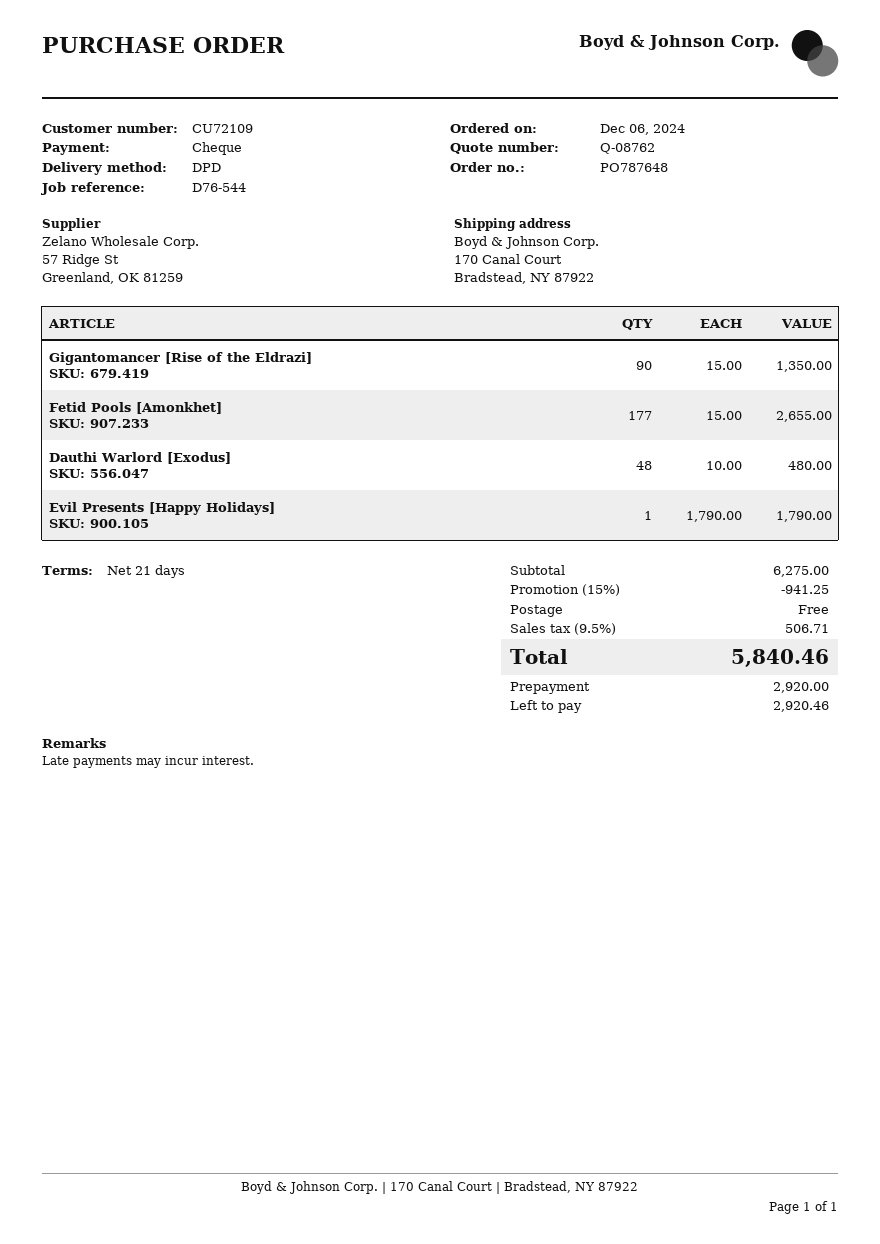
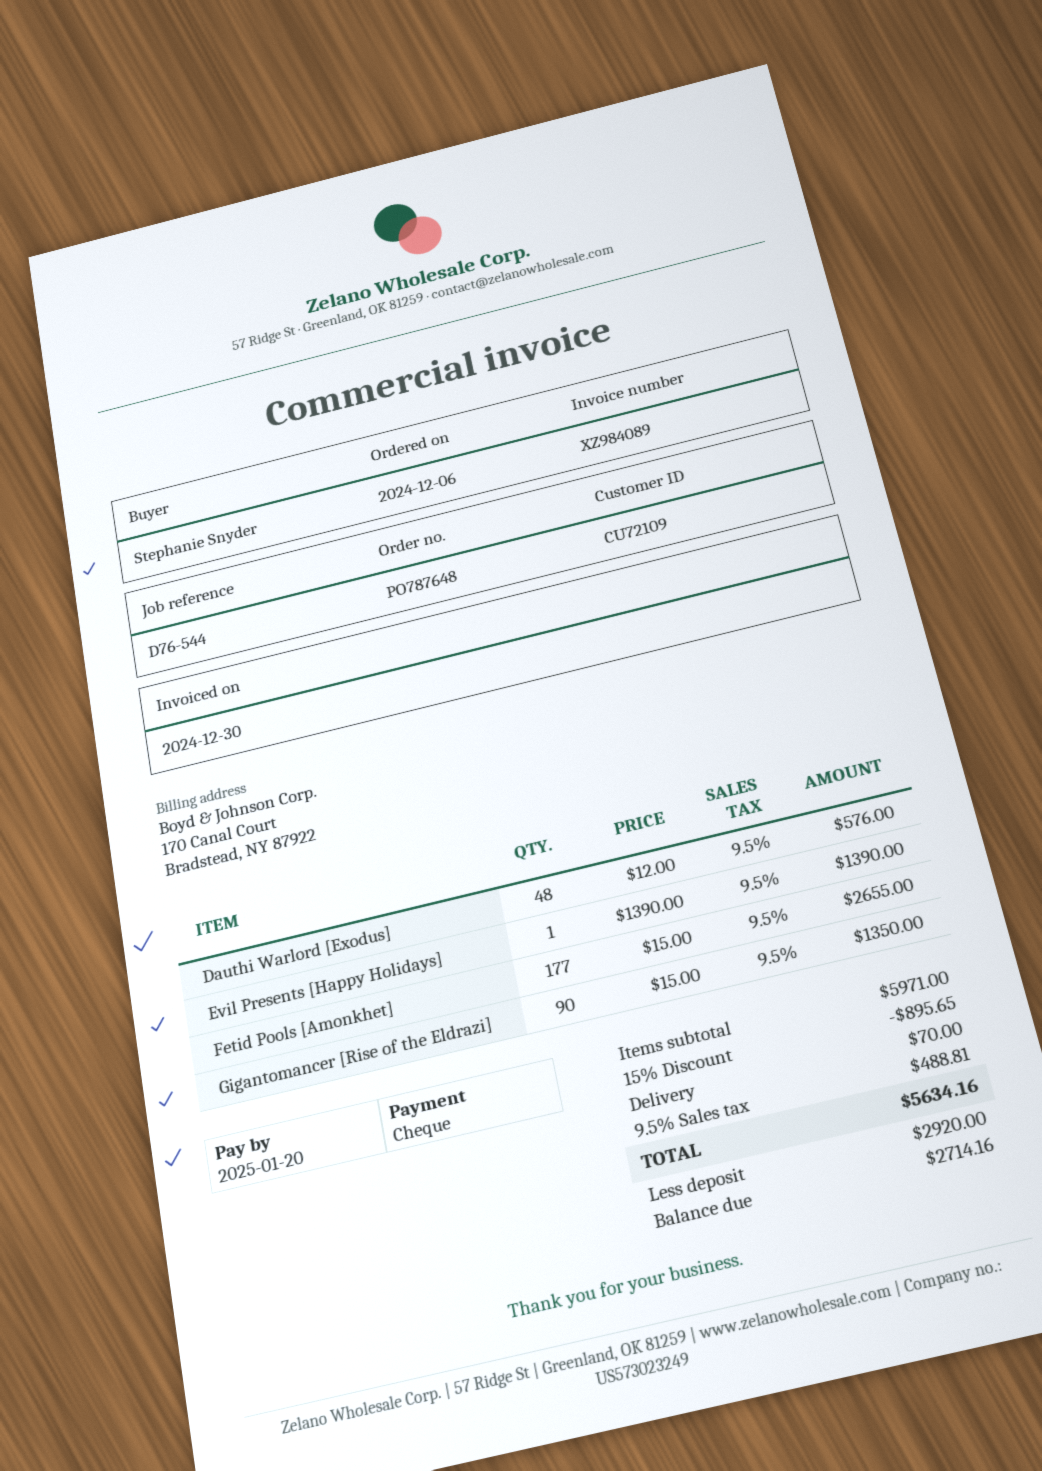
Dauthi Warlord [Exodus]: 48 x 10.00 = 480.00 -> 48 x 12.00 = 576.00
Evil Presents [Happy Holidays]: 1 x 1790.00 = 1790.00 -> 1 x 1390.00 = 1390.00
subtotal: 6275.00 -> 5971.00
discount: 15% = 941.25 -> 15% = 895.65
shipping: 0.00 -> 70.00
tax: 9.5% = 506.71 -> 9.5% = 488.81
total: 5840.46 -> 5634.16
balance: 2920.46 -> 2714.16

